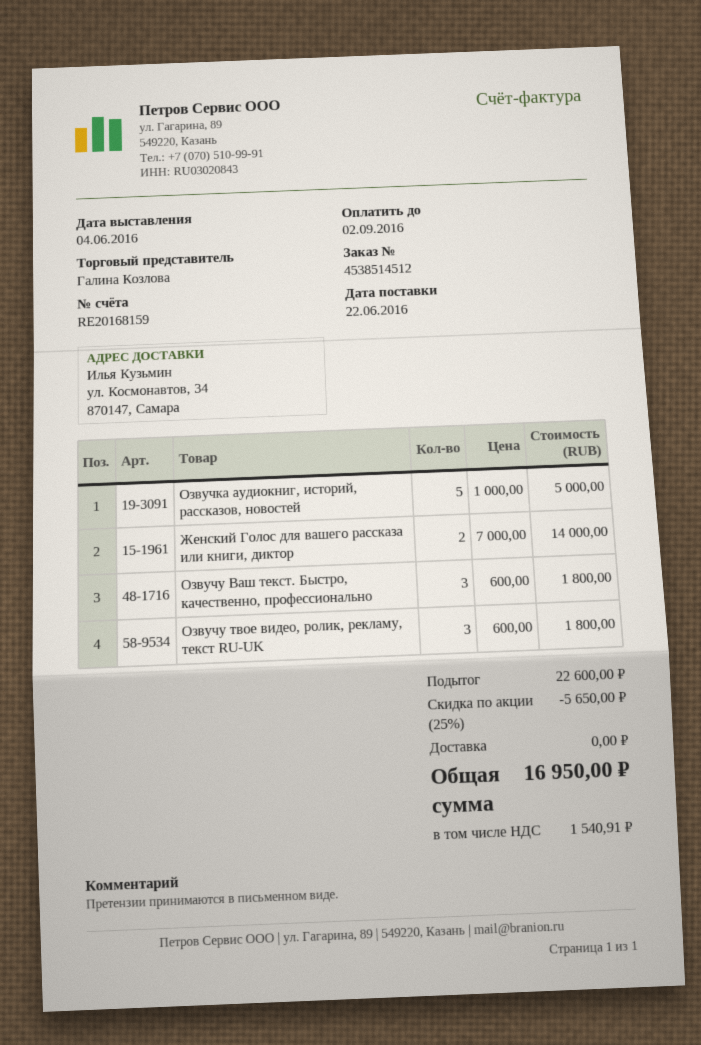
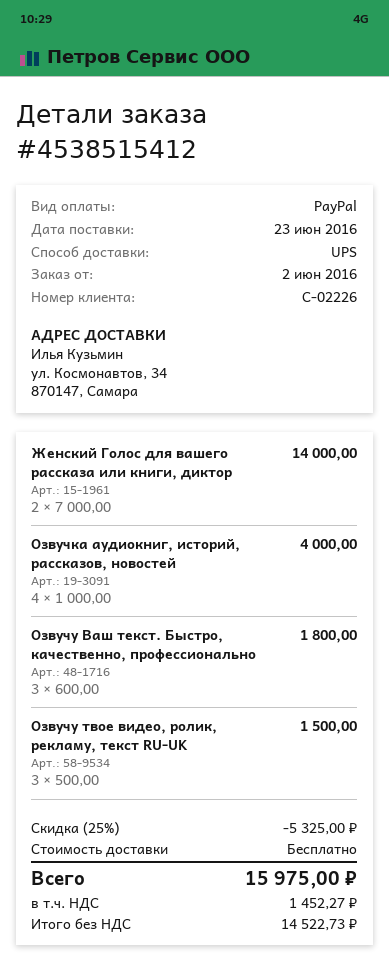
order number: 4538514512 -> 4538515412
delivery date: 2016-06-22 -> 2016-06-23
Озвучка аудиокниг, историй, рассказов, новостей: 5 x 1000.00 = 5000.00 -> 4 x 1000.00 = 4000.00
Озвучу твое видео, ролик, рекламу, текст RU-UK: 3 x 600.00 = 1800.00 -> 3 x 500.00 = 1500.00
discount: 25% = 5650.00 -> 25% = 5325.00
tax: 1540.91 -> 1452.27
total: 16950.00 -> 15975.00

